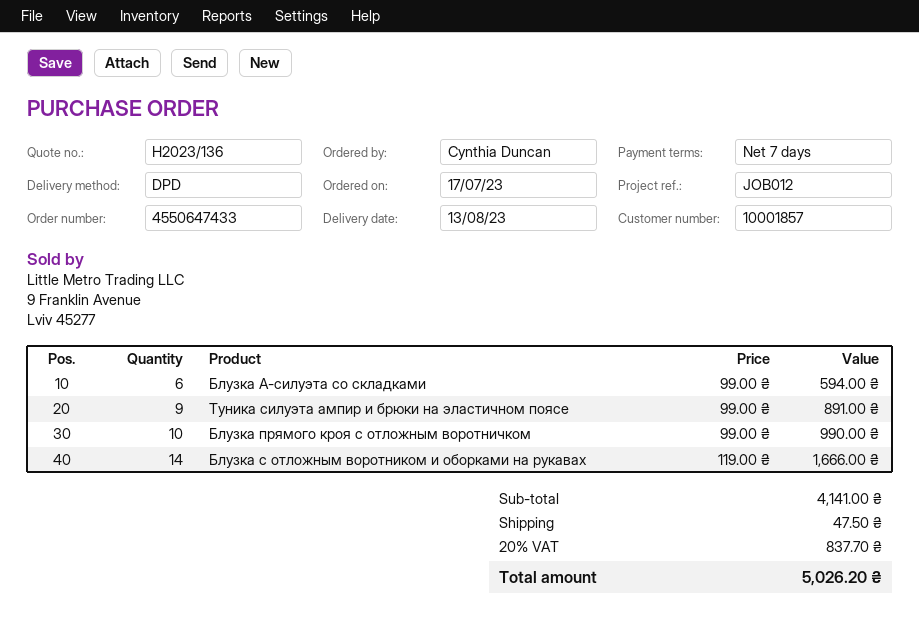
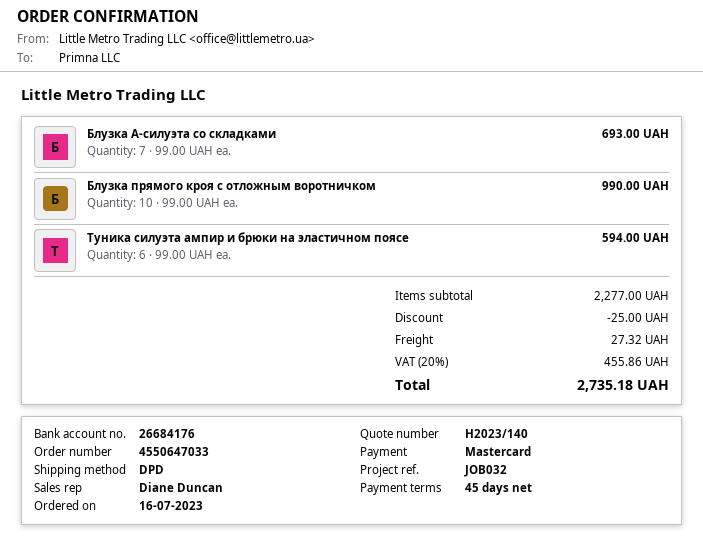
quote number: H2023/136 -> H2023/140
order number: 4550647433 -> 4550647033
order date: 2023-07-17 -> 2023-07-16
payment terms: 7 days -> 45 days
reference: JOB012 -> JOB032
Блузка А-силуэта со складками: 6 x 99.00 = 594.00 -> 7 x 99.00 = 693.00
Туника силуэта ампир и брюки на эластичном поясе: 9 x 99.00 = 891.00 -> 6 x 99.00 = 594.00
Блузка с отложным воротником и оборками на рукавах: 14 x 119.00 = 1666.00 -> none
subtotal: 4141.00 -> 2277.00
discount: none -> 25.00
shipping: 47.50 -> 27.32
tax: 20% = 837.70 -> 20% = 455.86
total: 5026.20 -> 2735.18

